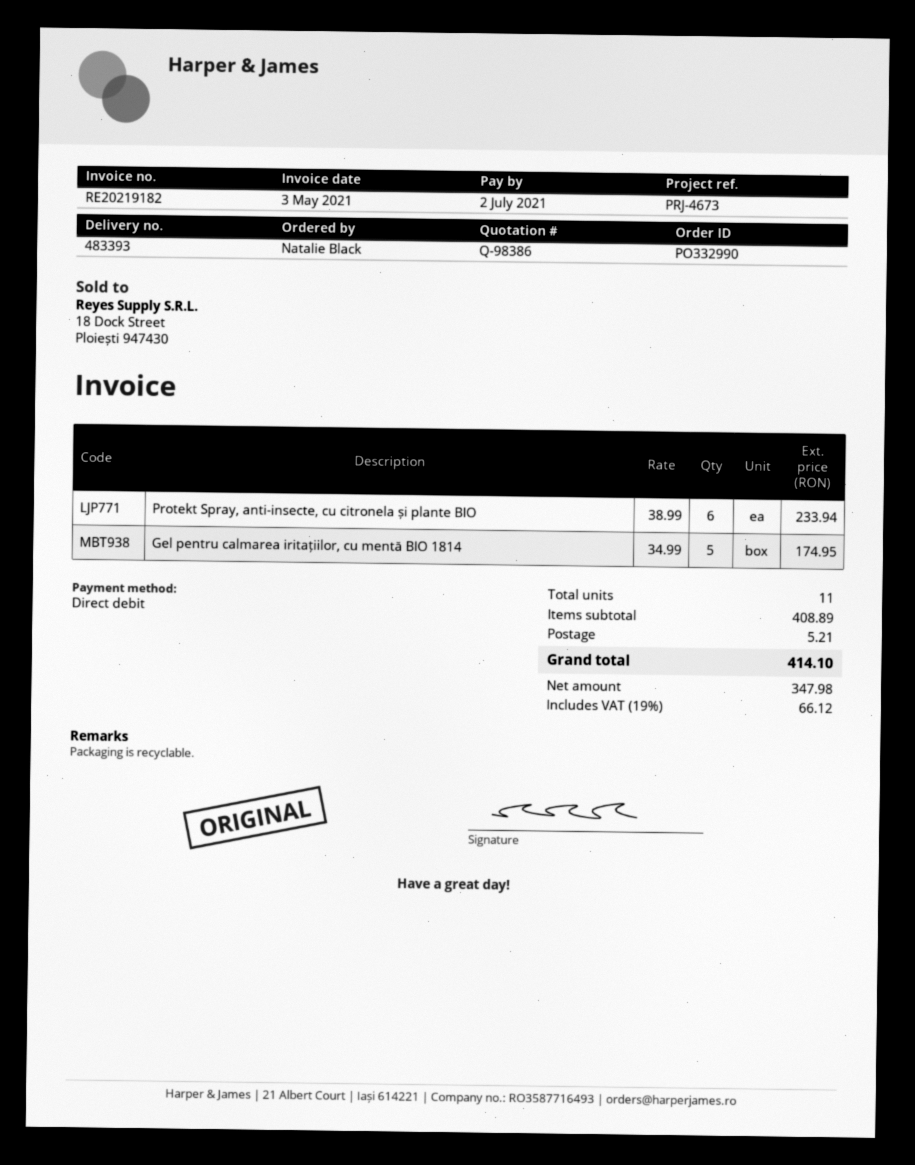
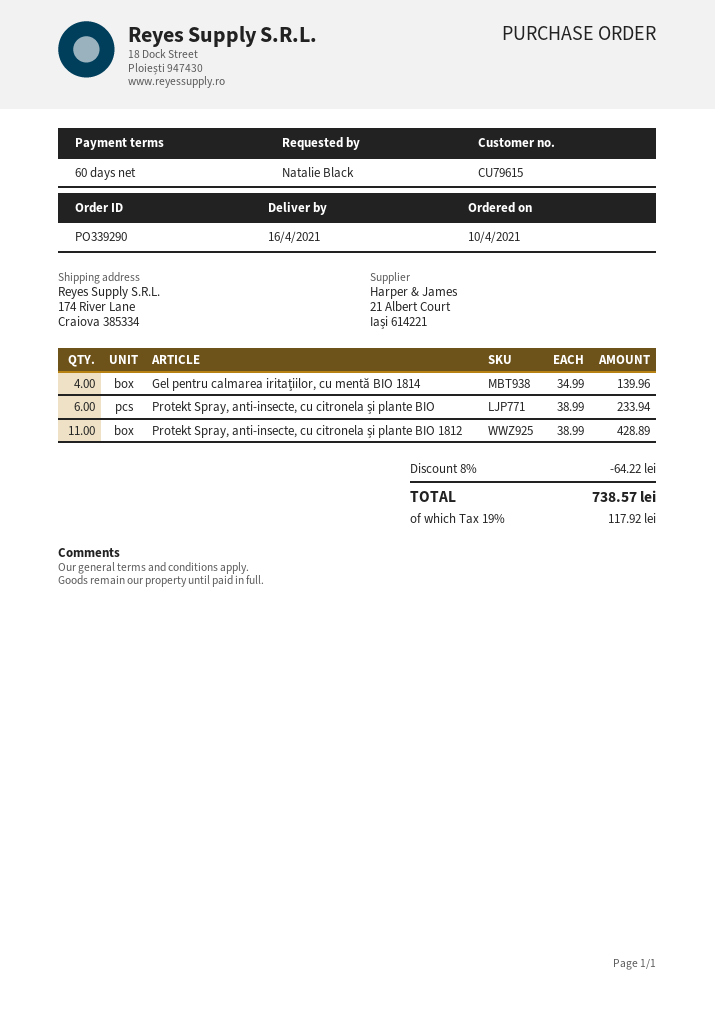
order number: PO332990 -> PO339290
Gel pentru calmarea iritațiilor, cu mentă BIO 1814: 5 x 34.99 = 174.95 -> 4 x 34.99 = 139.96
Protekt Spray, anti-insecte, cu citronela și plante BIO 1812: none -> 11 x 38.99 = 428.89
discount: none -> 8% = 64.22
shipping: 5.21 -> none
tax: 19% = 66.12 -> 19% = 117.92
total: 414.10 -> 738.57

